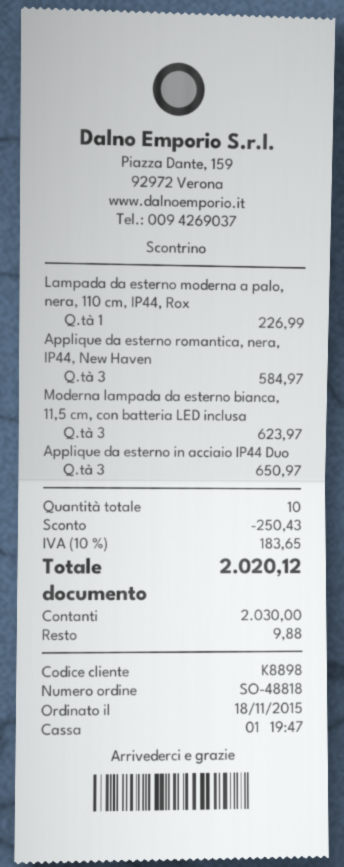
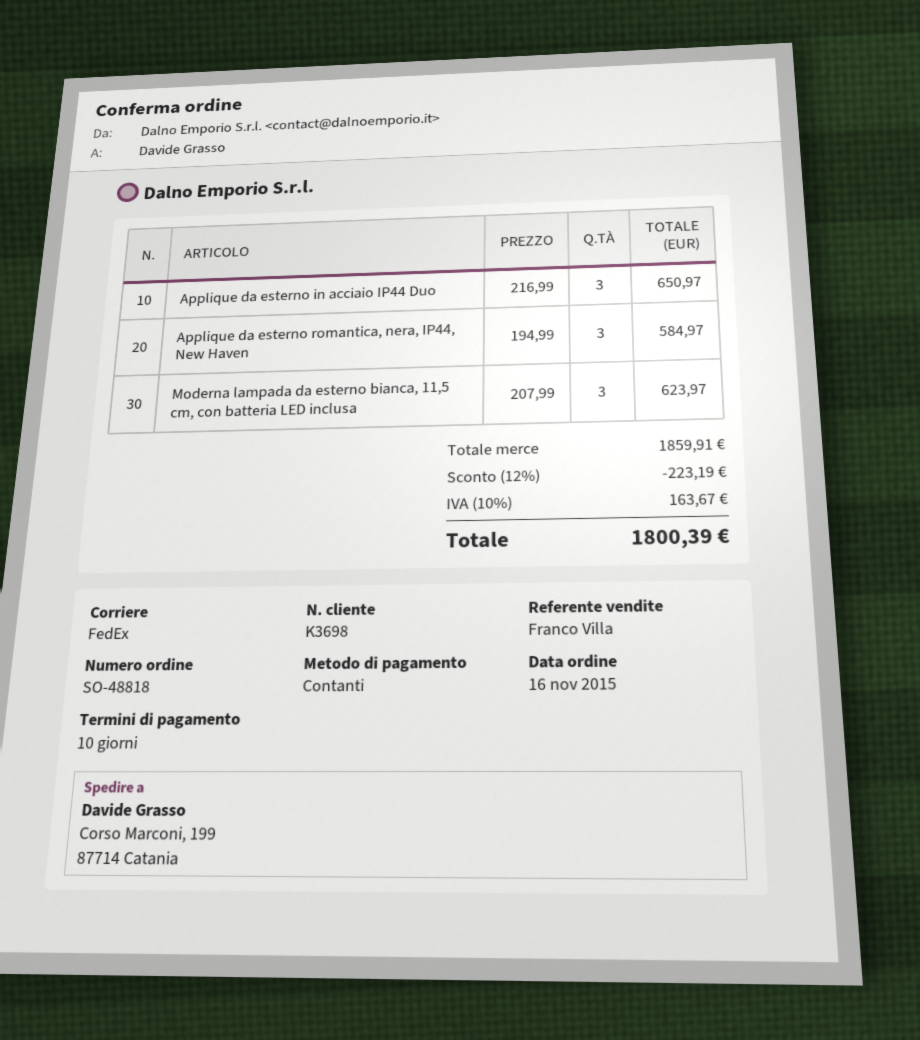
order date: 2015-11-18 -> 2015-11-16
customer number: K8898 -> K3698
Lampada da esterno moderna a palo, nera, 110 cm, IP44, Rox: 1 for 226.99 -> none
discount: 250.43 -> 223.19
tax: 10% = 183.65 -> 10% = 163.67
total: 2020.12 -> 1800.39

